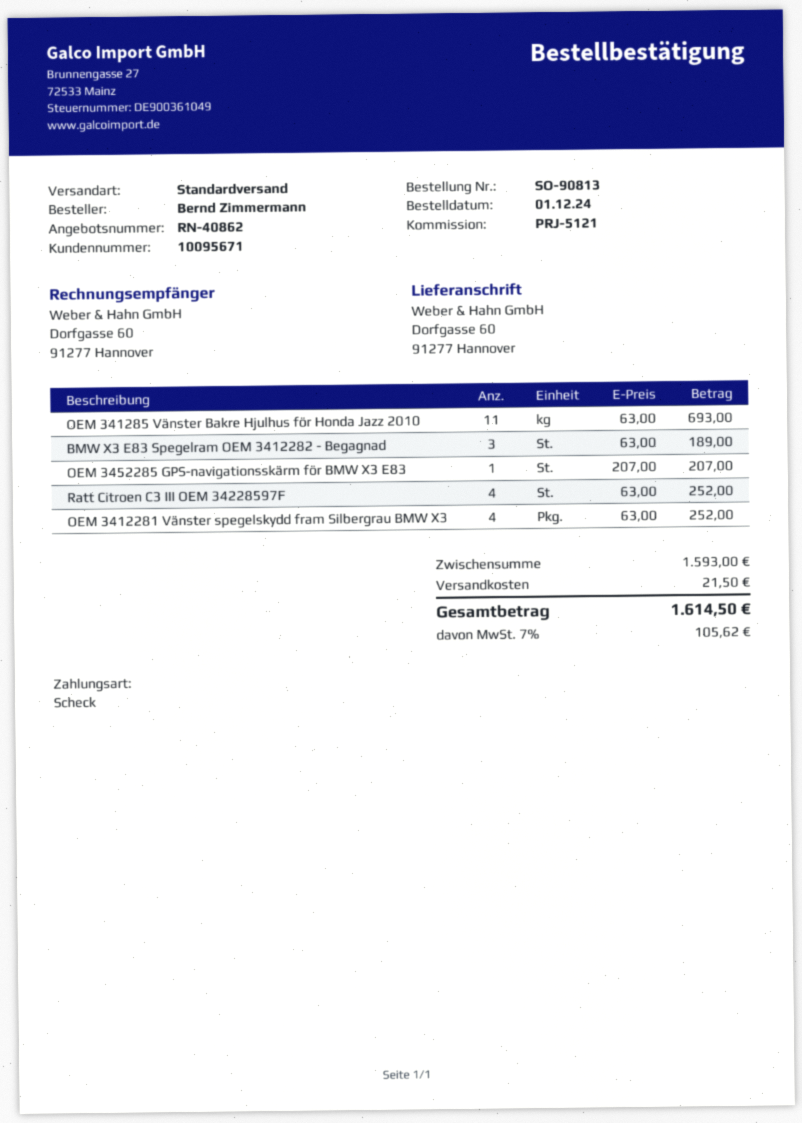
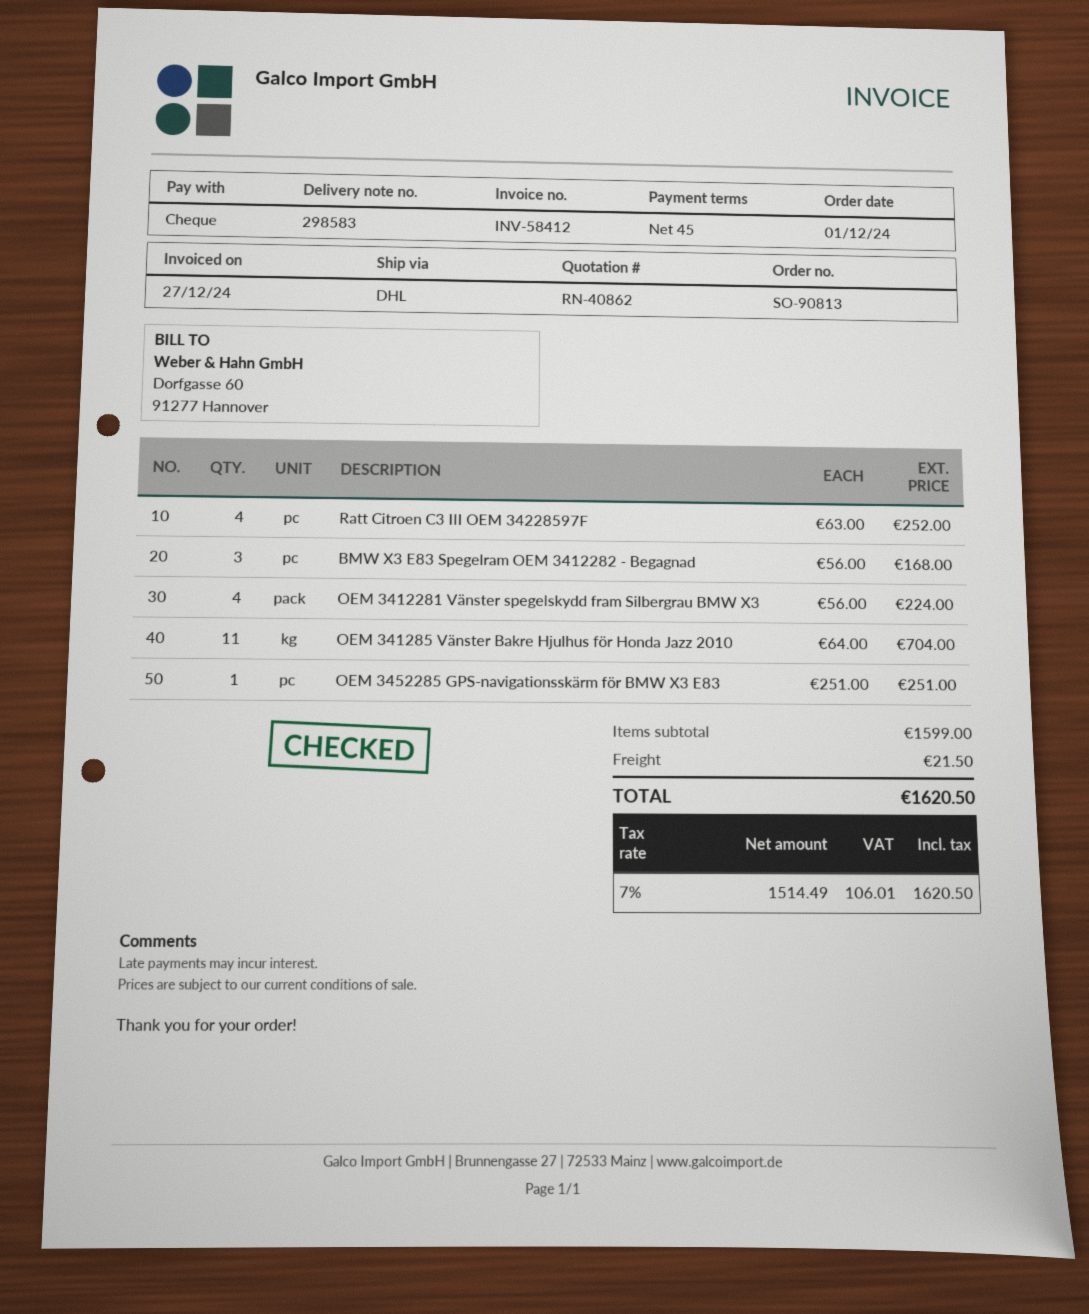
shipping method: standard -> DHL
OEM 341285 Vänster Bakre Hjulhus för Honda Jazz 2010: 11 x 63.00 = 693.00 -> 11 x 64.00 = 704.00
BMW X3 E83 Spegelram OEM 3412282 - Begagnad: 3 x 63.00 = 189.00 -> 3 x 56.00 = 168.00
OEM 3452285 GPS-navigationsskärm för BMW X3 E83: 1 x 207.00 = 207.00 -> 1 x 251.00 = 251.00
OEM 3412281 Vänster spegelskydd fram Silbergrau BMW X3: 4 x 63.00 = 252.00 -> 4 x 56.00 = 224.00
subtotal: 1593.00 -> 1599.00
tax: 7% = 105.62 -> 7% = 106.01
total: 1614.50 -> 1620.50

